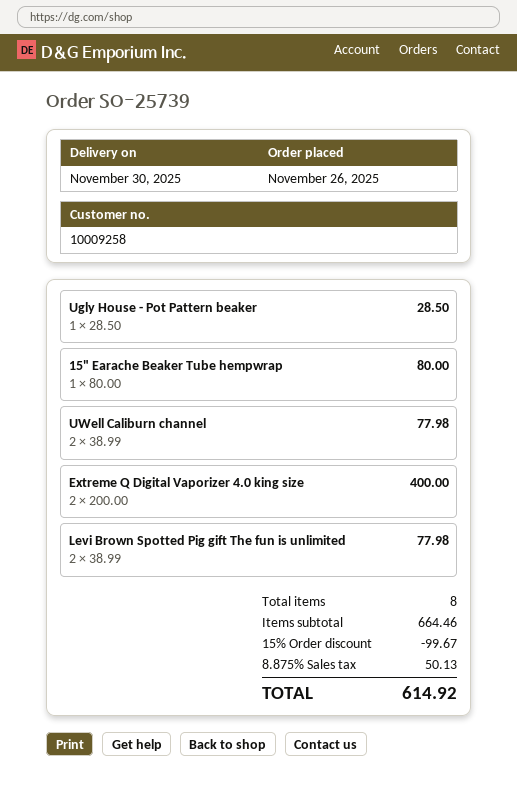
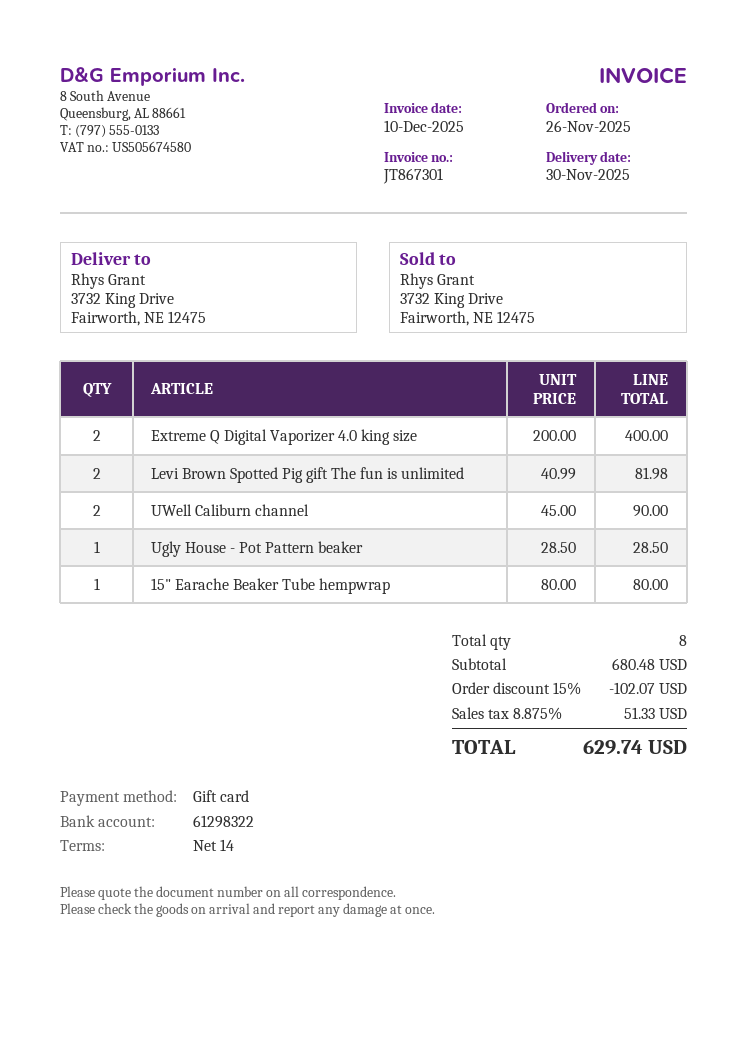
UWell Caliburn channel: 2 x 38.99 = 77.98 -> 2 x 45.00 = 90.00
Levi Brown Spotted Pig gift The fun is unlimited: 2 x 38.99 = 77.98 -> 2 x 40.99 = 81.98
subtotal: 664.46 -> 680.48
discount: 15% = 99.67 -> 15% = 102.07
tax: 8.875% = 50.13 -> 8.875% = 51.33
total: 614.92 -> 629.74

